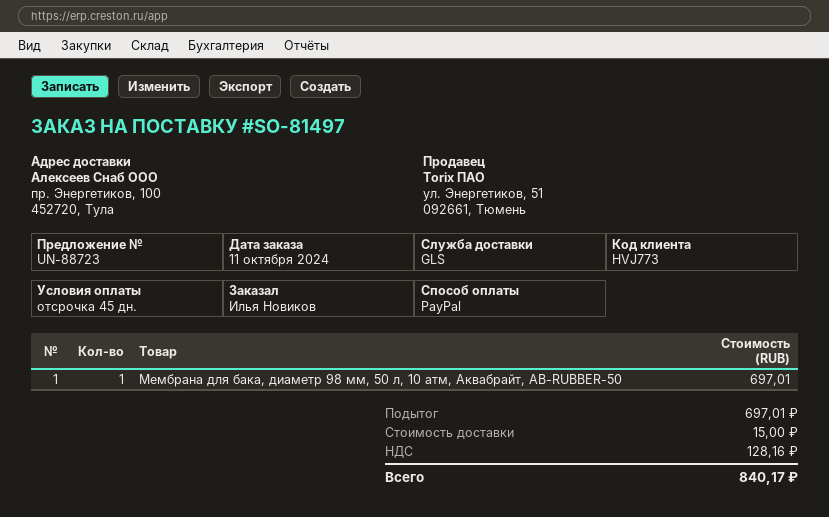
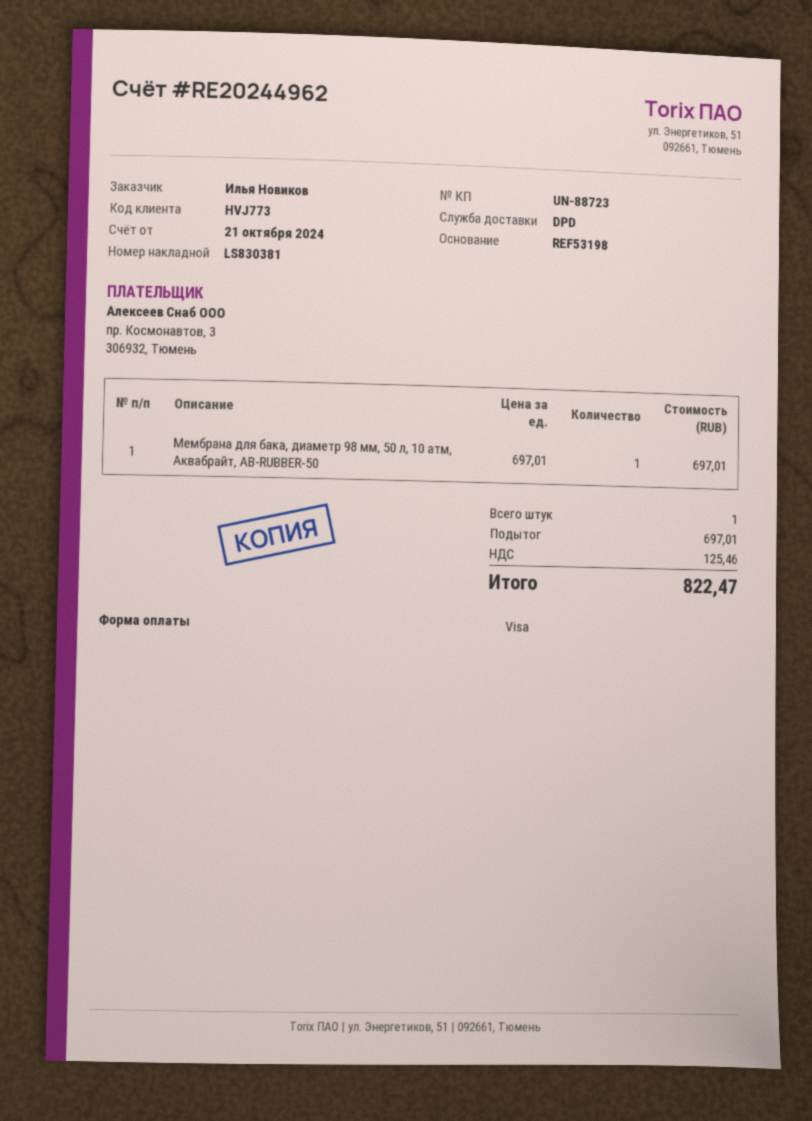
payment method: PayPal -> Visa
shipping method: GLS -> DPD
shipping: 15.00 -> none
tax: 128.16 -> 125.46
total: 840.17 -> 822.47

